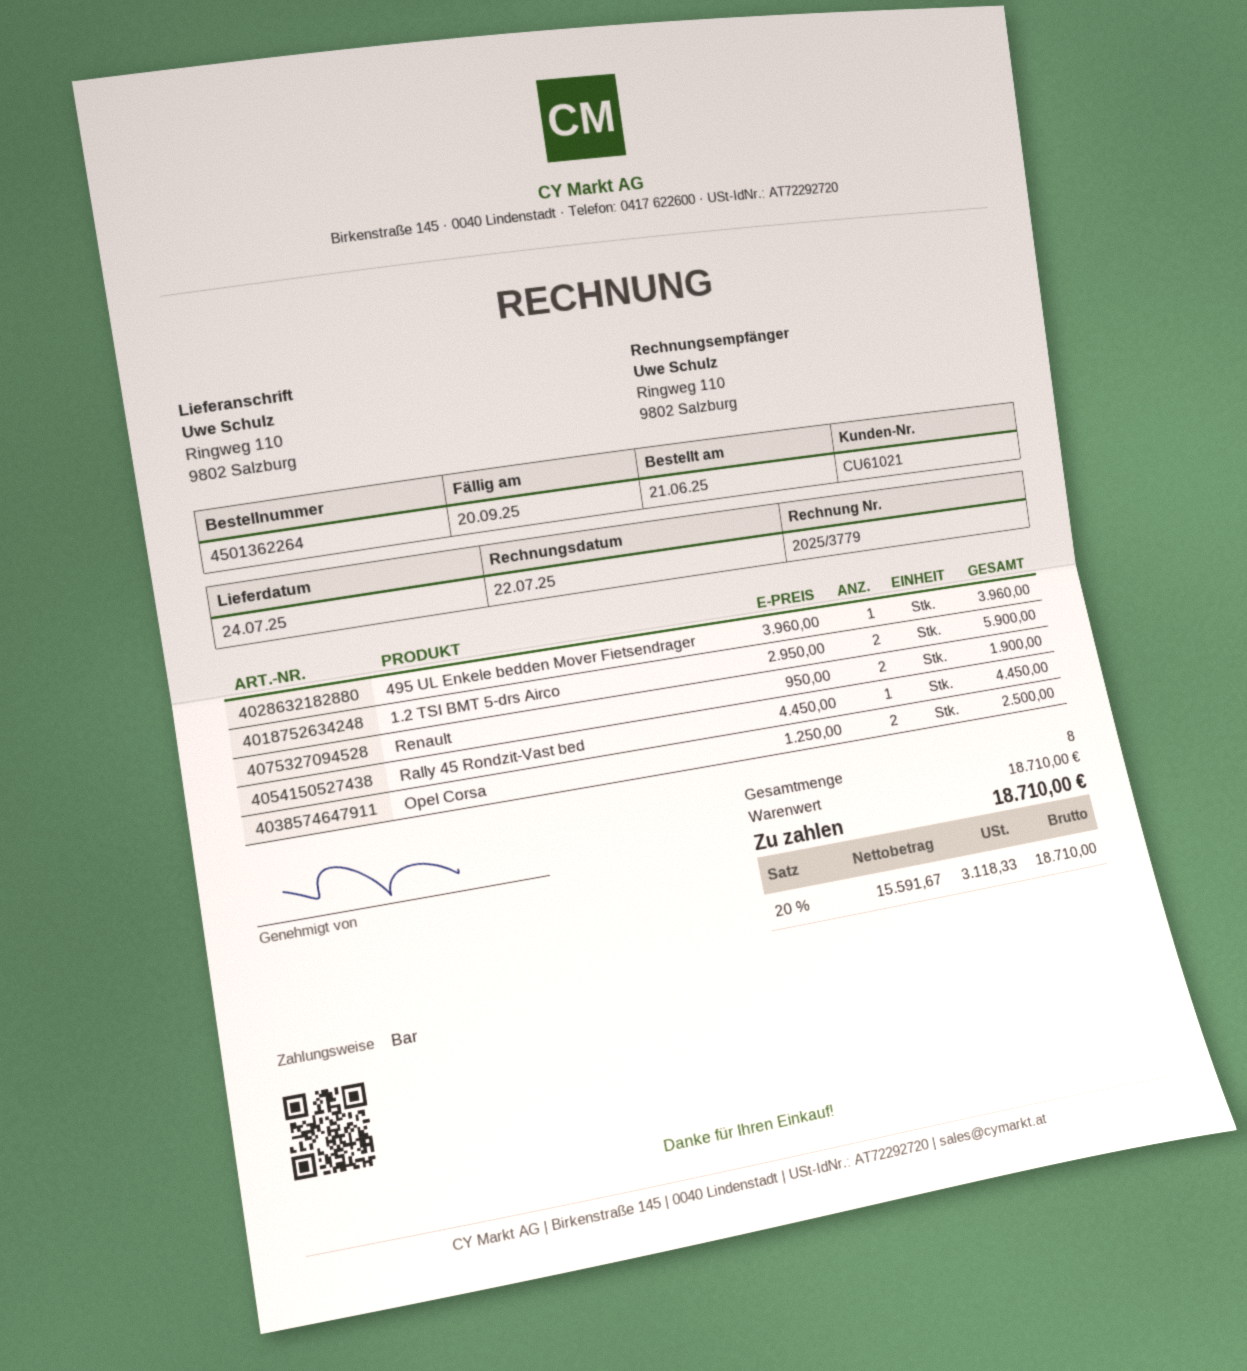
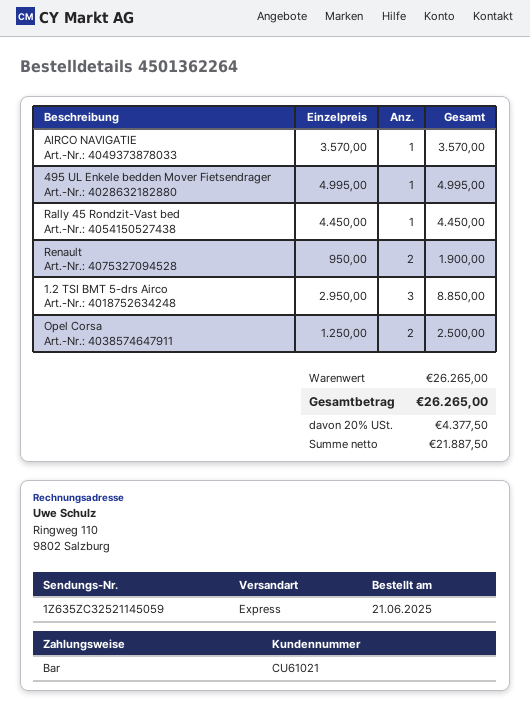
495 UL Enkele bedden Mover Fietsendrager: 1 x 3960.00 = 3960.00 -> 1 x 4995.00 = 4995.00
1.2 TSI BMT 5-drs Airco: 2 x 2950.00 = 5900.00 -> 3 x 2950.00 = 8850.00
AIRCO NAVIGATIE: none -> 1 x 3570.00 = 3570.00
subtotal: 18710.00 -> 26265.00
net: 15591.67 -> 21887.50
tax: 20% = 3118.33 -> 20% = 4377.50
total: 18710.00 -> 26265.00

